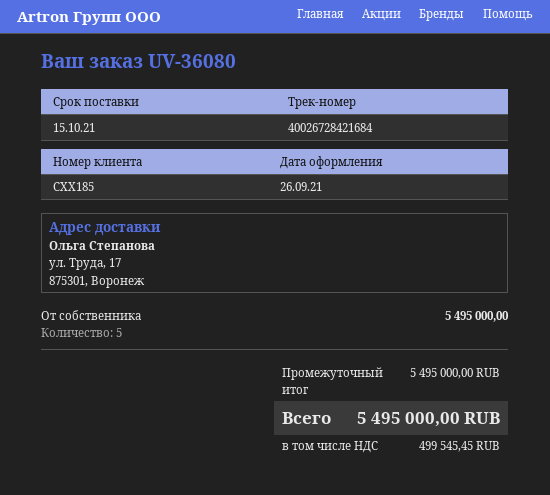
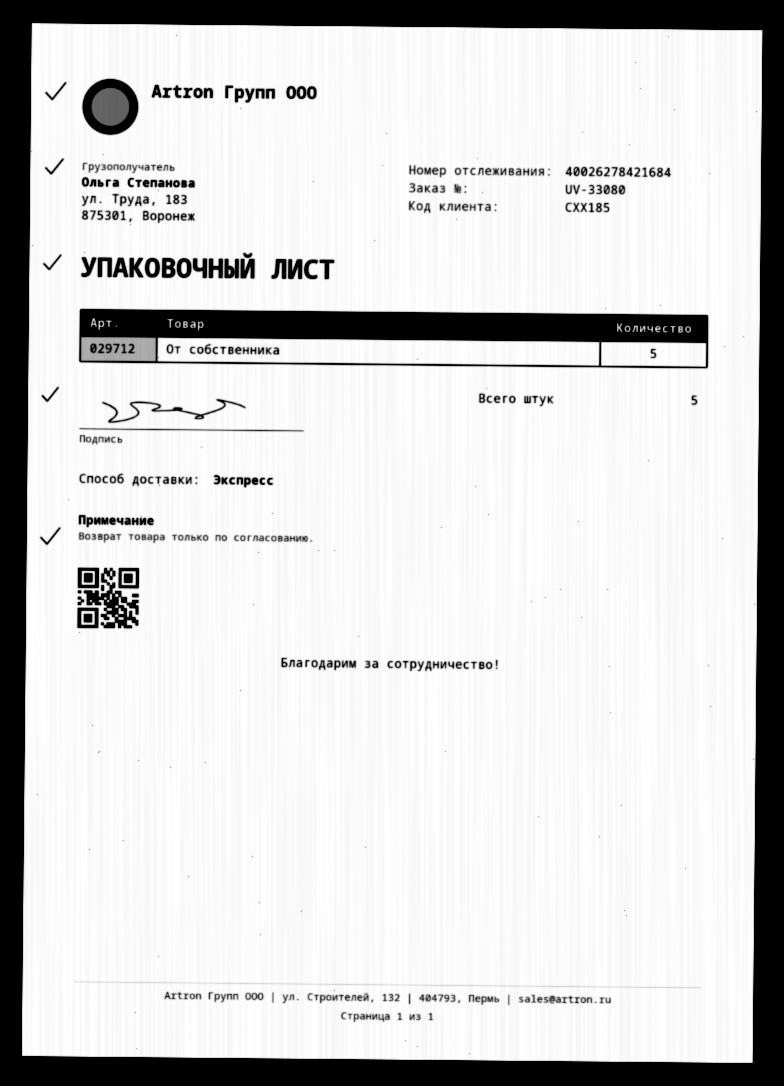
order number: UV-36080 -> UV-33080
tracking number: 40026728421684 -> 40026278421684
ship to: ул. Труда, 17, 875301, Воронеж -> ул. Труда, 183, 875301, Воронеж

